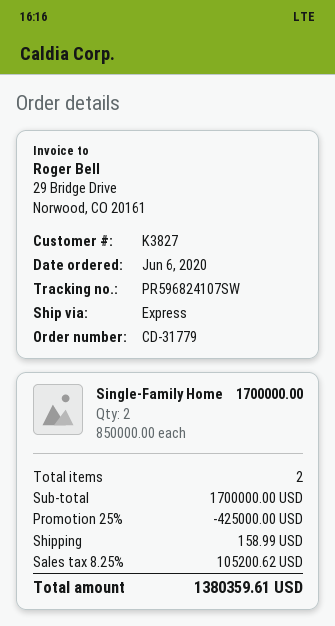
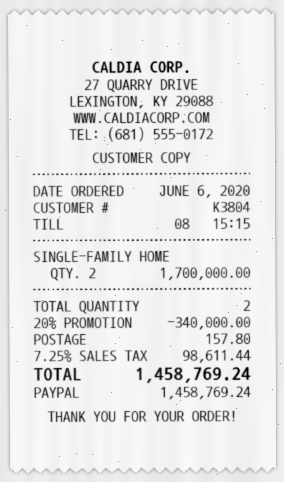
customer number: K3827 -> K3804
discount: 25% = 425000.00 -> 20% = 340000.00
shipping: 158.99 -> 157.80
tax: 8.25% = 105200.62 -> 7.25% = 98611.44
total: 1380359.61 -> 1458769.24

